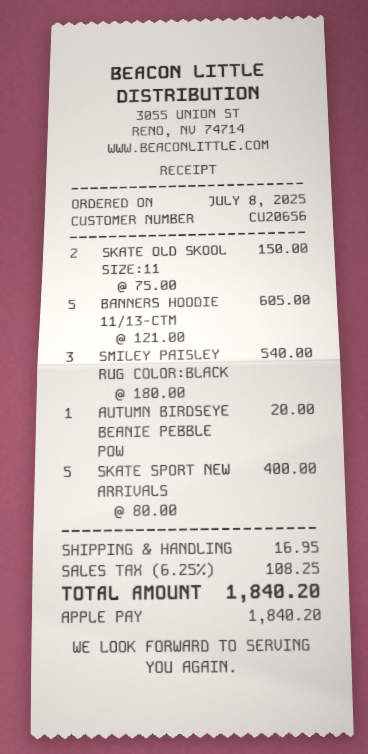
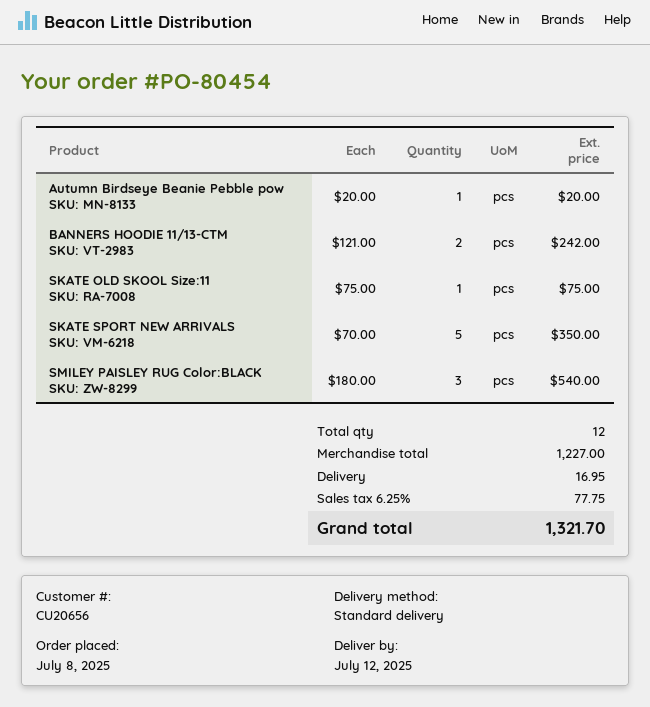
SKATE OLD SKOOL SIZE:11: 2 x 75.00 = 150.00 -> 1 x 75.00 = 75.00
BANNERS HOODIE 11/13-CTM: 5 x 121.00 = 605.00 -> 2 x 121.00 = 242.00
SKATE SPORT NEW ARRIVALS: 5 x 80.00 = 400.00 -> 5 x 70.00 = 350.00
tax: 6.25% = 108.25 -> 6.25% = 77.75
total: 1840.20 -> 1321.70

